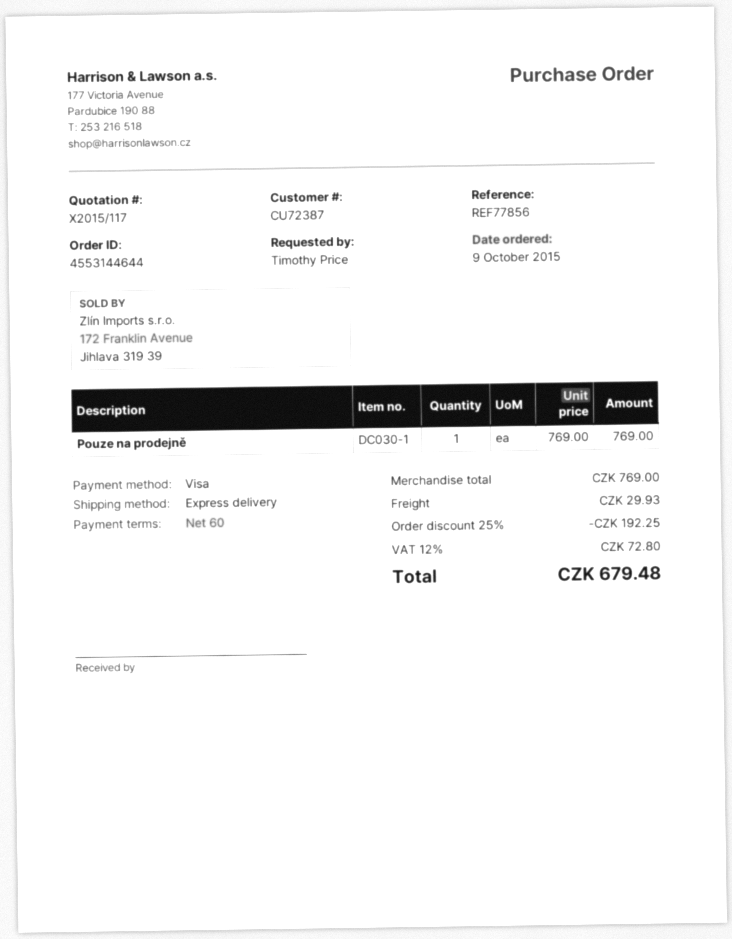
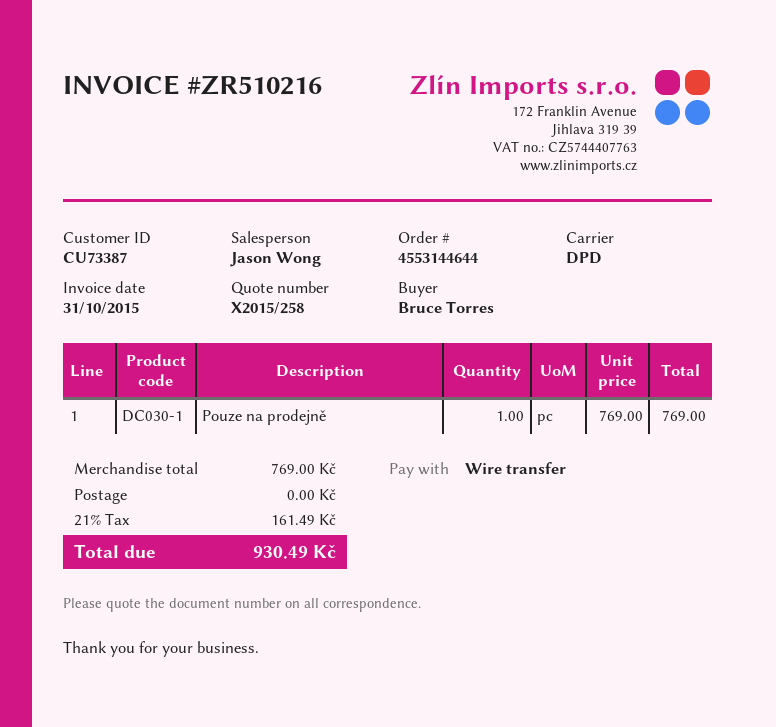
quote number: X2015/117 -> X2015/258
customer number: CU72387 -> CU73387
ordered by: Timothy Price -> Bruce Torres
payment method: Visa -> bank transfer
shipping method: express -> DPD
discount: 25% = 192.25 -> none
shipping: 29.93 -> 0.00
tax: 12% = 72.80 -> 21% = 161.49
total: 679.48 -> 930.49

